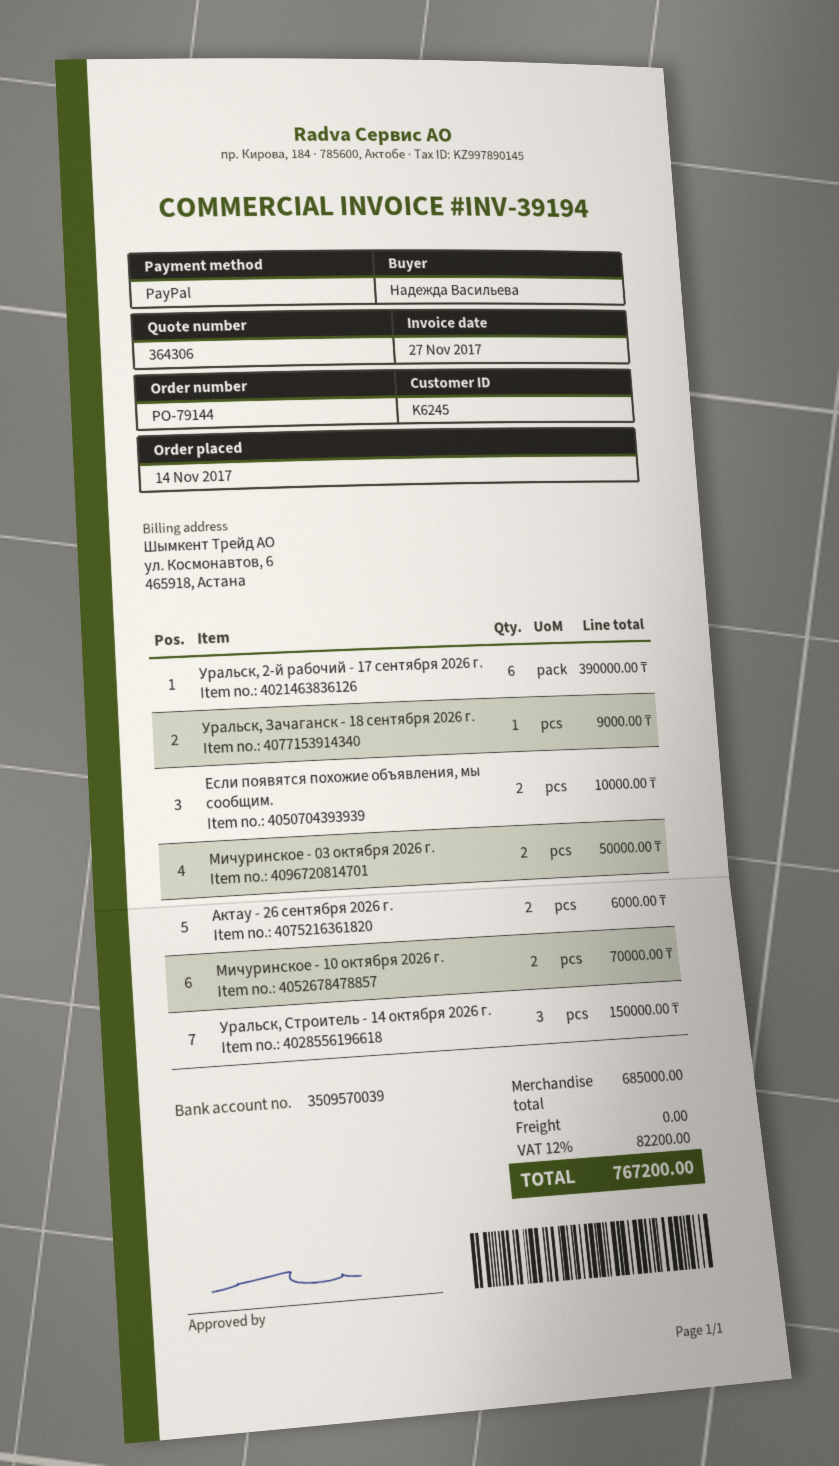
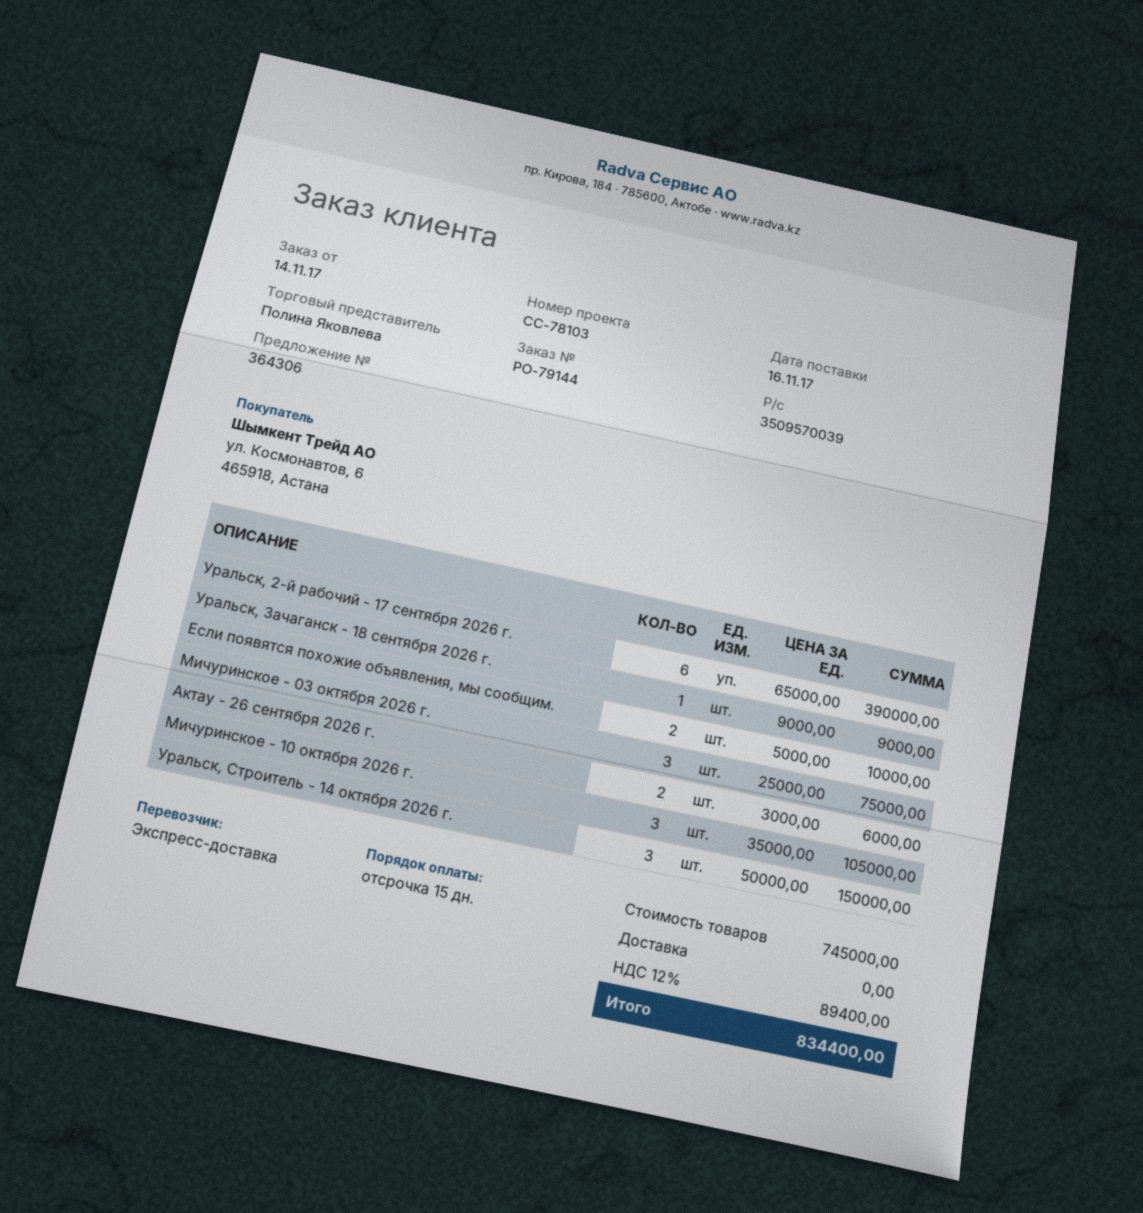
Мичуринское - 03 октября 2026 г.: 2 for 50000.00 -> 3 for 75000.00
Мичуринское - 10 октября 2026 г.: 2 for 70000.00 -> 3 for 105000.00
subtotal: 685000.00 -> 745000.00
tax: 12% = 82200.00 -> 12% = 89400.00
total: 767200.00 -> 834400.00

